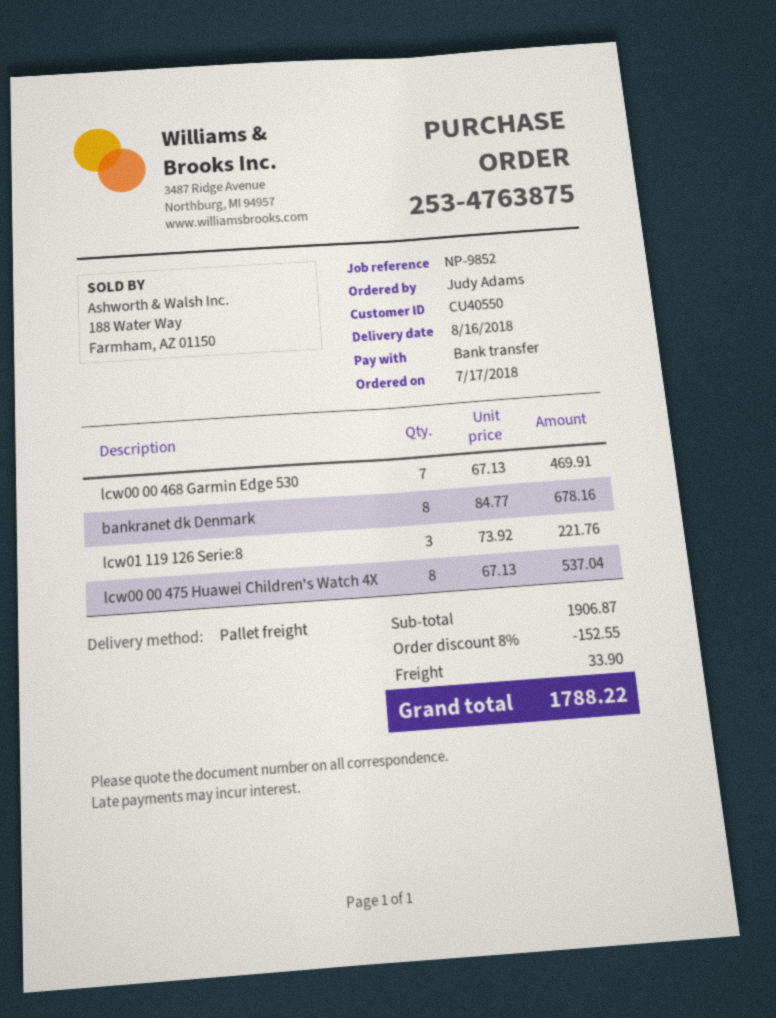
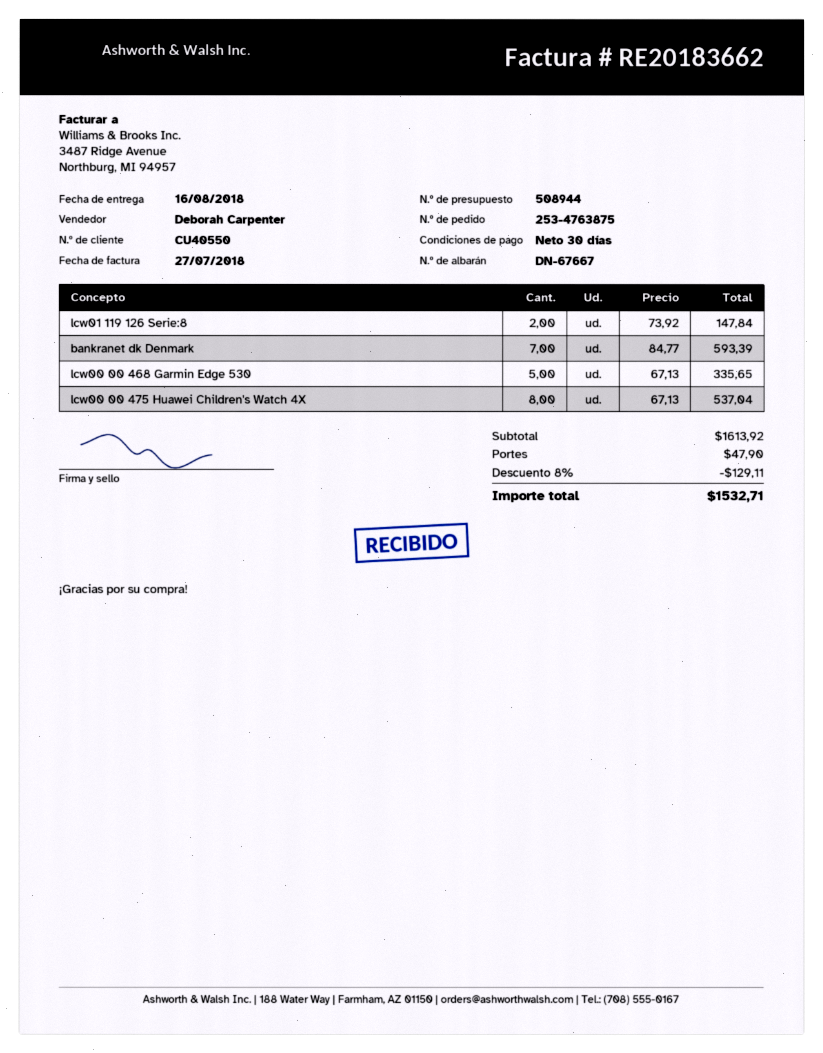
lcw00 00 468 Garmin Edge 530: 7 x 67.13 = 469.91 -> 5 x 67.13 = 335.65
bankranet dk Denmark: 8 x 84.77 = 678.16 -> 7 x 84.77 = 593.39
lcw01 119 126 Serie:8: 3 x 73.92 = 221.76 -> 2 x 73.92 = 147.84
subtotal: 1906.87 -> 1613.92
discount: 8% = 152.55 -> 8% = 129.11
shipping: 33.90 -> 47.90
total: 1788.22 -> 1532.71

